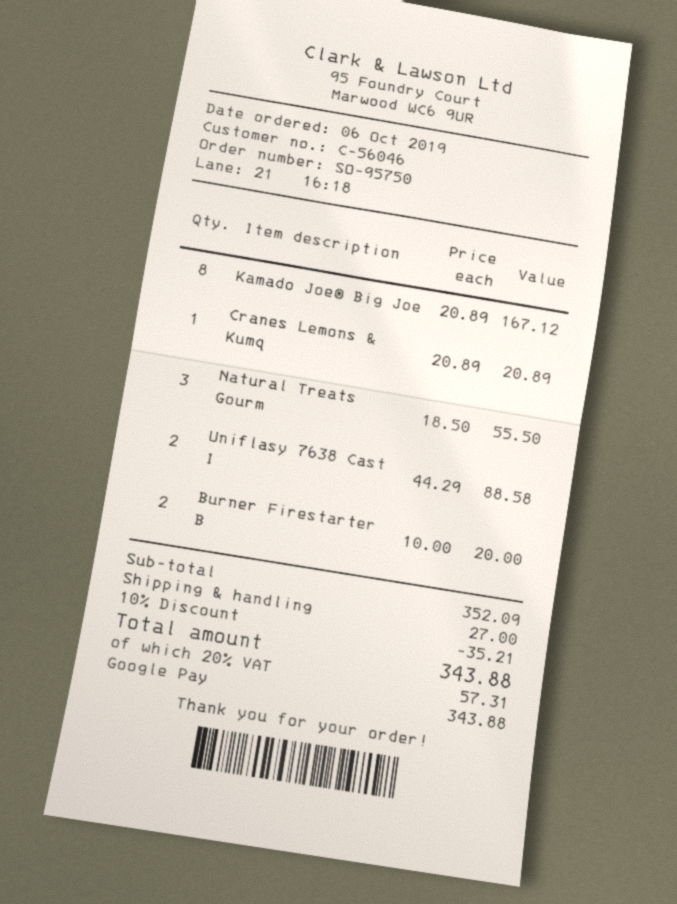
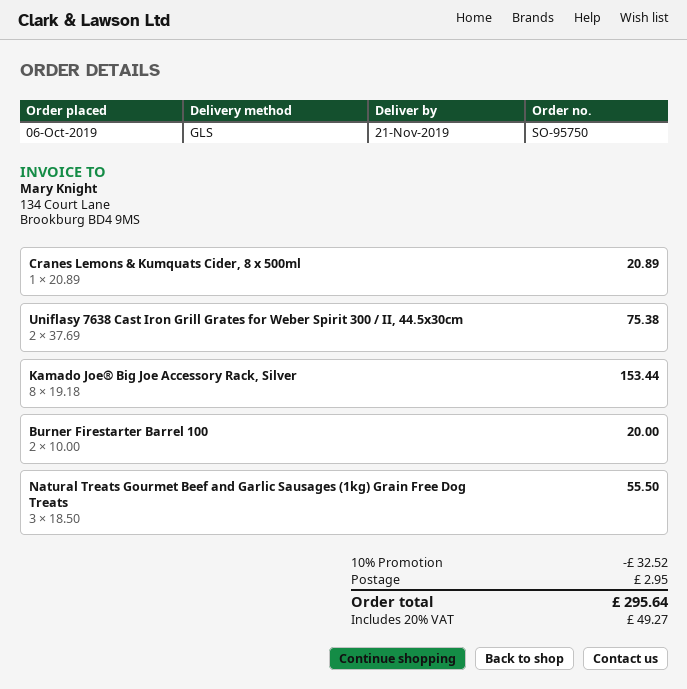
Kamado Joe® Big Joe: 8 x 20.89 = 167.12 -> 8 x 19.18 = 153.44
Uniflasy 7638 Cast I: 2 x 44.29 = 88.58 -> 2 x 37.69 = 75.38
discount: 10% = 35.21 -> 10% = 32.52
shipping: 27.00 -> 2.95
tax: 20% = 57.31 -> 20% = 49.27
total: 343.88 -> 295.64

